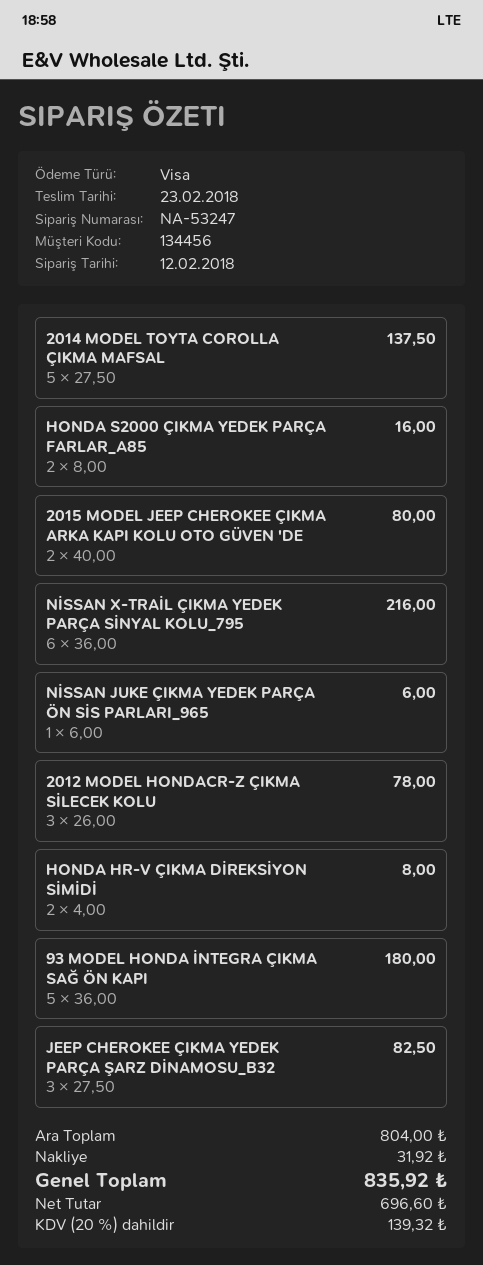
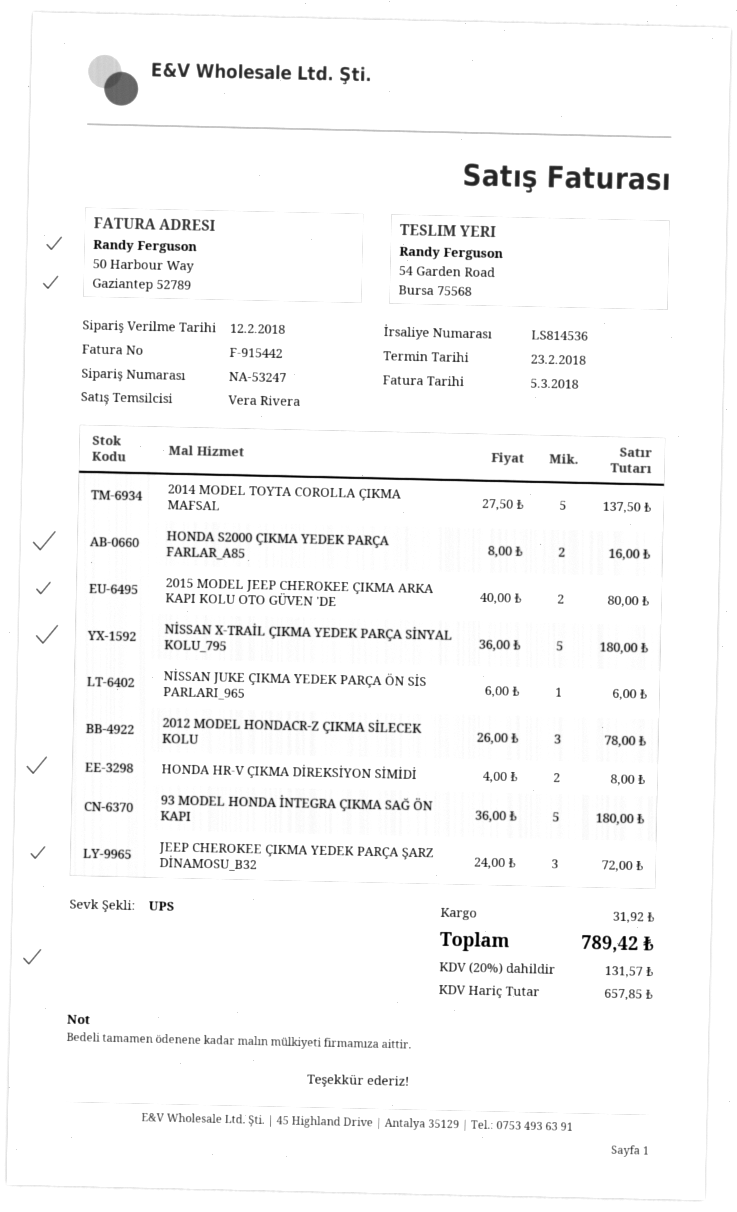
NİSSAN X-TRAİL ÇIKMA YEDEK PARÇA SİNYAL KOLU_795: 6 x 36.00 = 216.00 -> 5 x 36.00 = 180.00
JEEP CHEROKEE ÇIKMA YEDEK PARÇA ŞARZ DİNAMOSU_B32: 3 x 27.50 = 82.50 -> 3 x 24.00 = 72.00
net: 696.60 -> 657.85
tax: 20% = 139.32 -> 20% = 131.57
total: 835.92 -> 789.42

